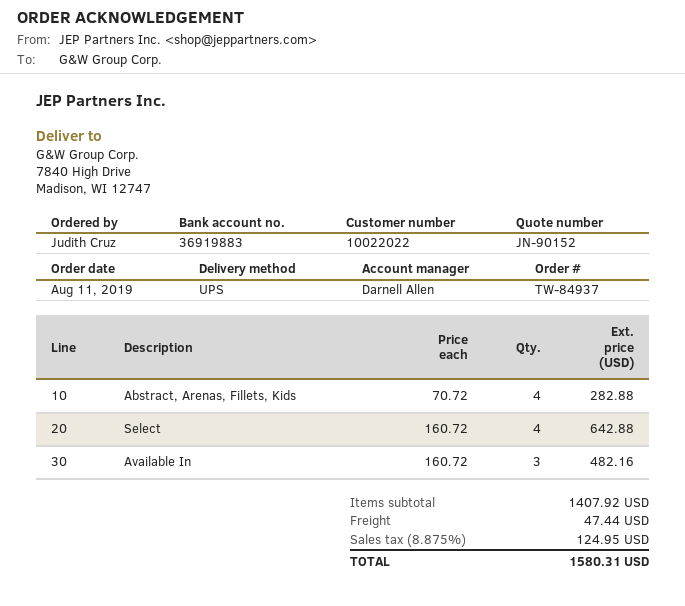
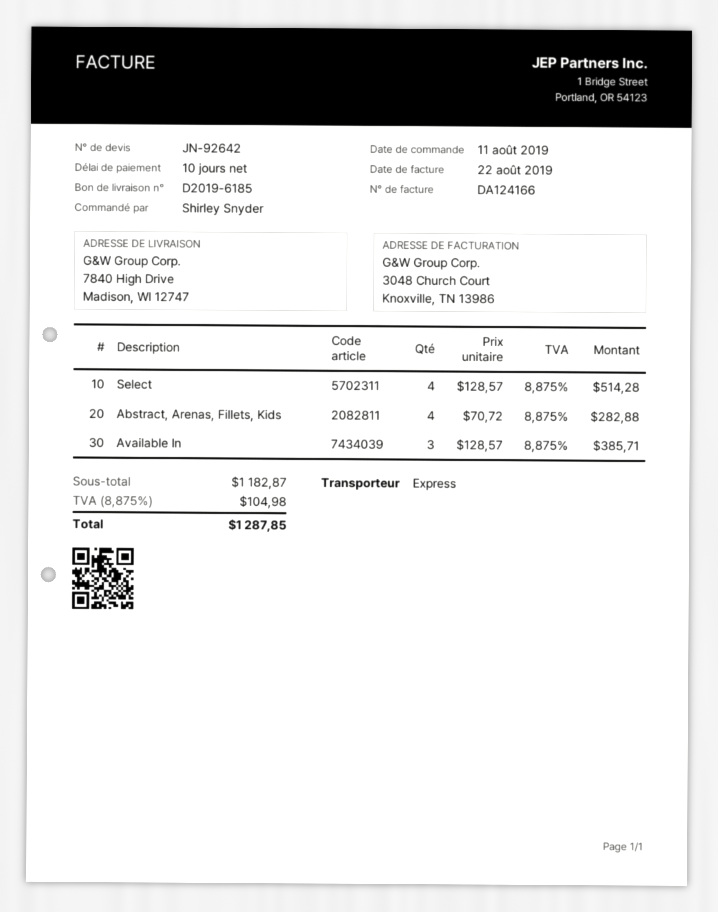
quote number: JN-90152 -> JN-92642
ordered by: Judith Cruz -> Shirley Snyder
shipping method: UPS -> express
Select: 4 x 160.72 = 642.88 -> 4 x 128.57 = 514.28
Available In: 3 x 160.72 = 482.16 -> 3 x 128.57 = 385.71
subtotal: 1407.92 -> 1182.87
shipping: 47.44 -> none
tax: 8.875% = 124.95 -> 8.875% = 104.98
total: 1580.31 -> 1287.85

